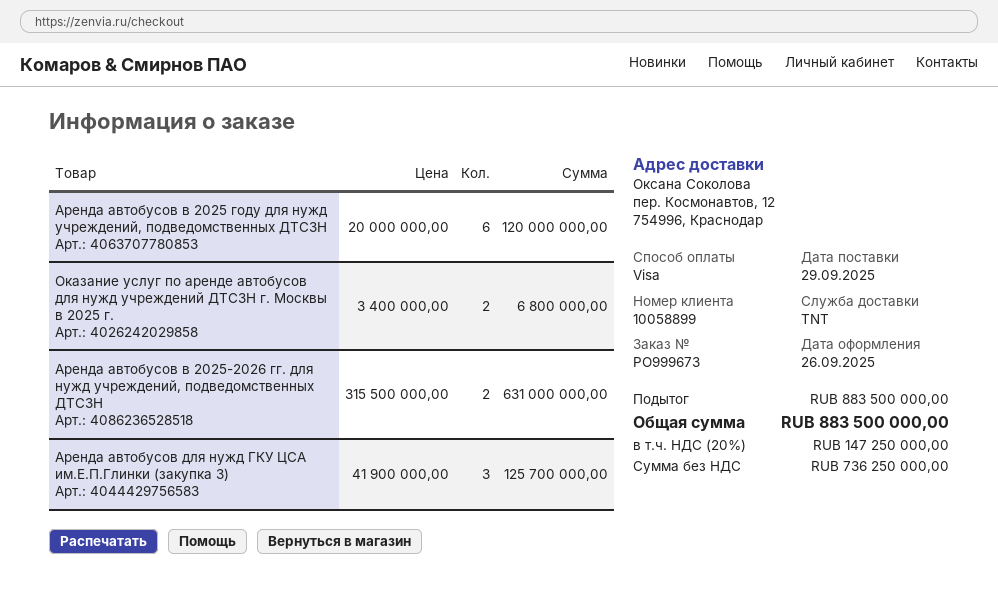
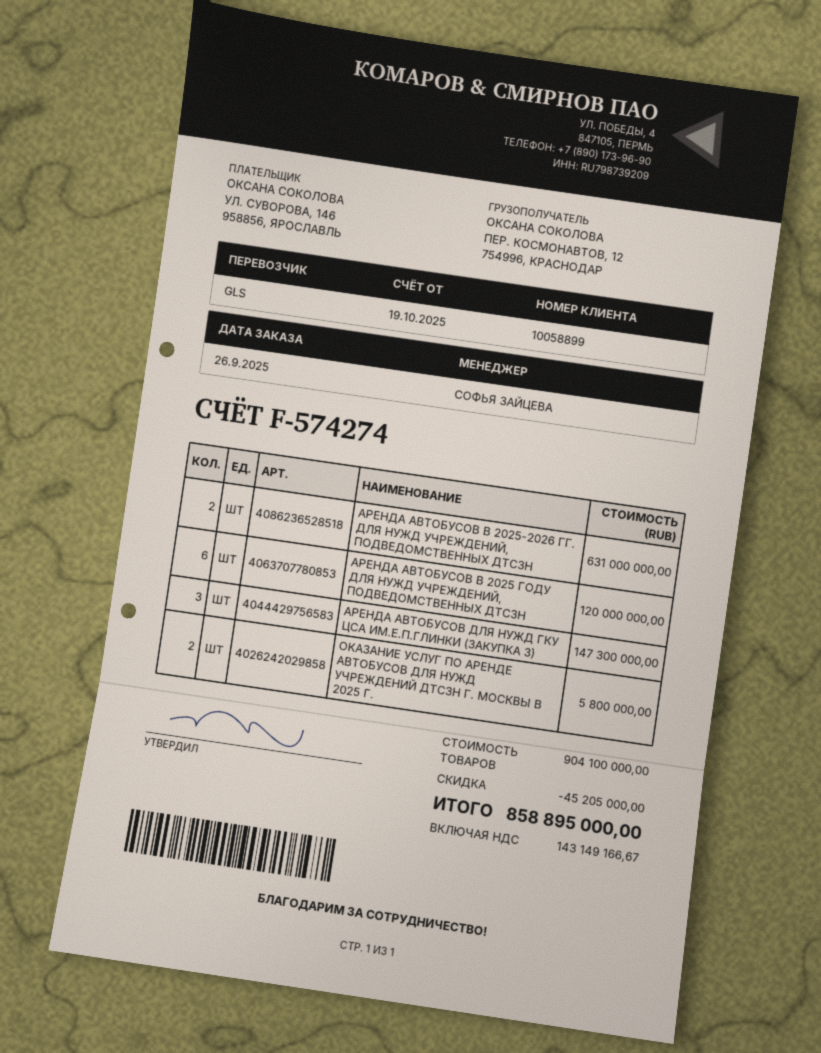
shipping method: TNT -> GLS
Оказание услуг по аренде автобусов для нужд учреждений ДТСЗН г. Москвы в 2025 г.: 2 for 6800000.00 -> 2 for 5800000.00
Аренда автобусов для нужд ГКУ ЦСА им.Е.П.Глинки (закупка 3): 3 for 125700000.00 -> 3 for 147300000.00
subtotal: 883500000.00 -> 904100000.00
discount: none -> 45205000.00
tax: 147250000.00 -> 143149166.67
total: 883500000.00 -> 858895000.00

